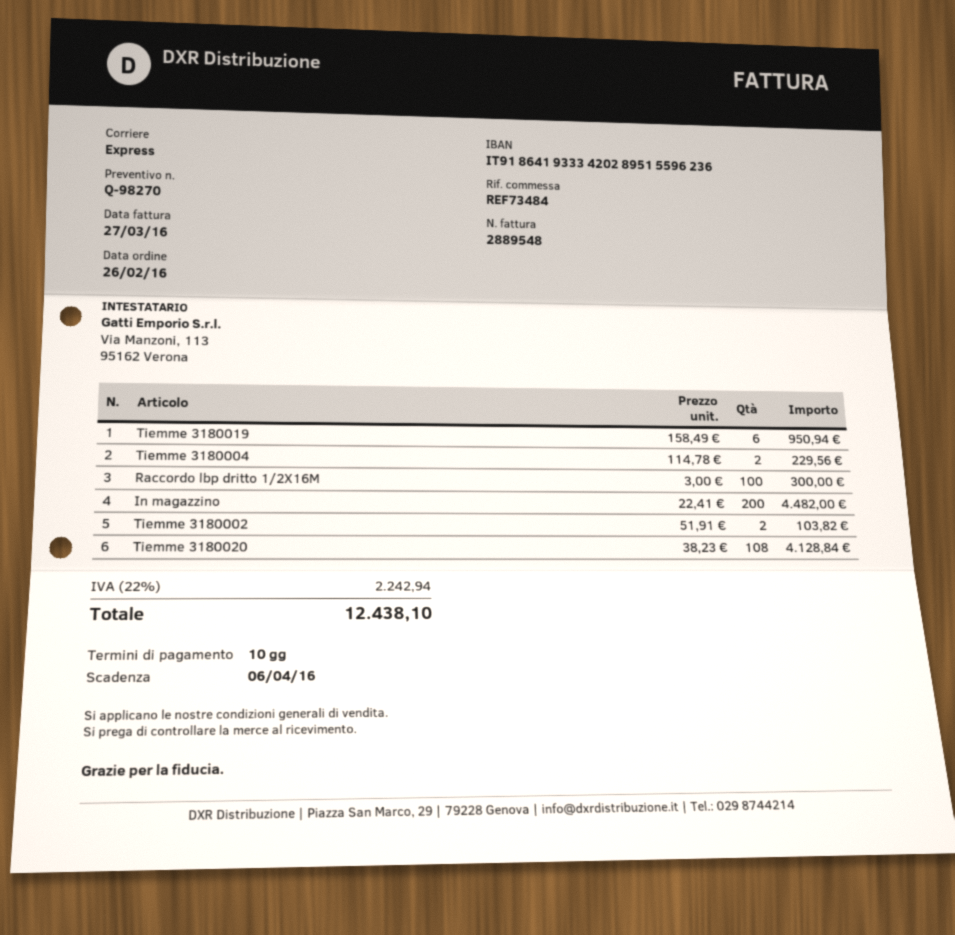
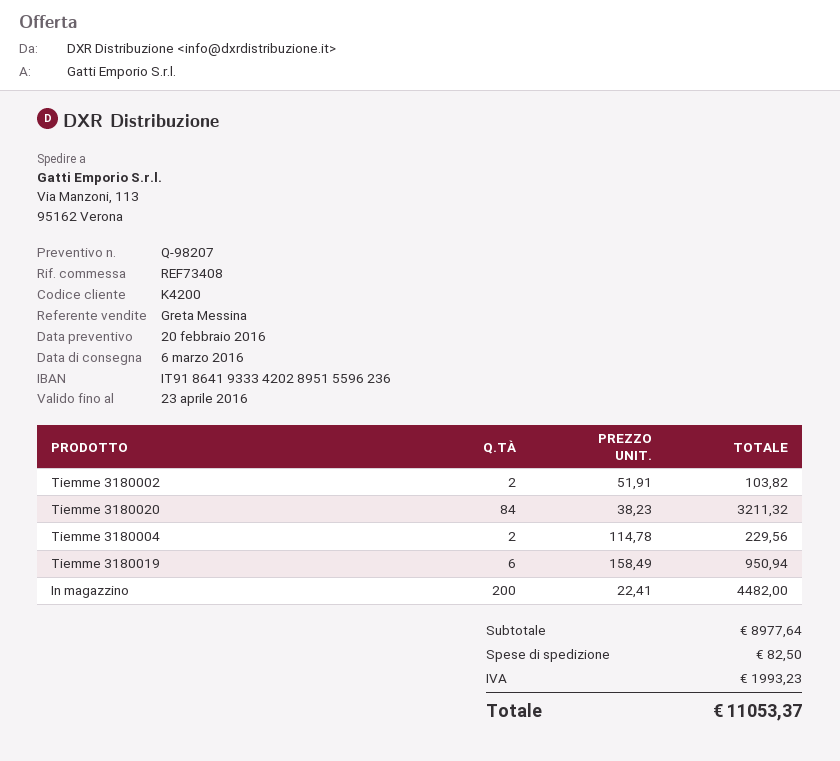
quote number: Q-98270 -> Q-98207
reference: REF73484 -> REF73408
Raccordo lbp dritto 1/2X16M: 100 x 3.00 = 300.00 -> none
Tiemme 3180020: 108 x 38.23 = 4128.84 -> 84 x 38.23 = 3211.32
shipping: none -> 82.50
tax: 2242.94 -> 1993.23
total: 12438.10 -> 11053.37

